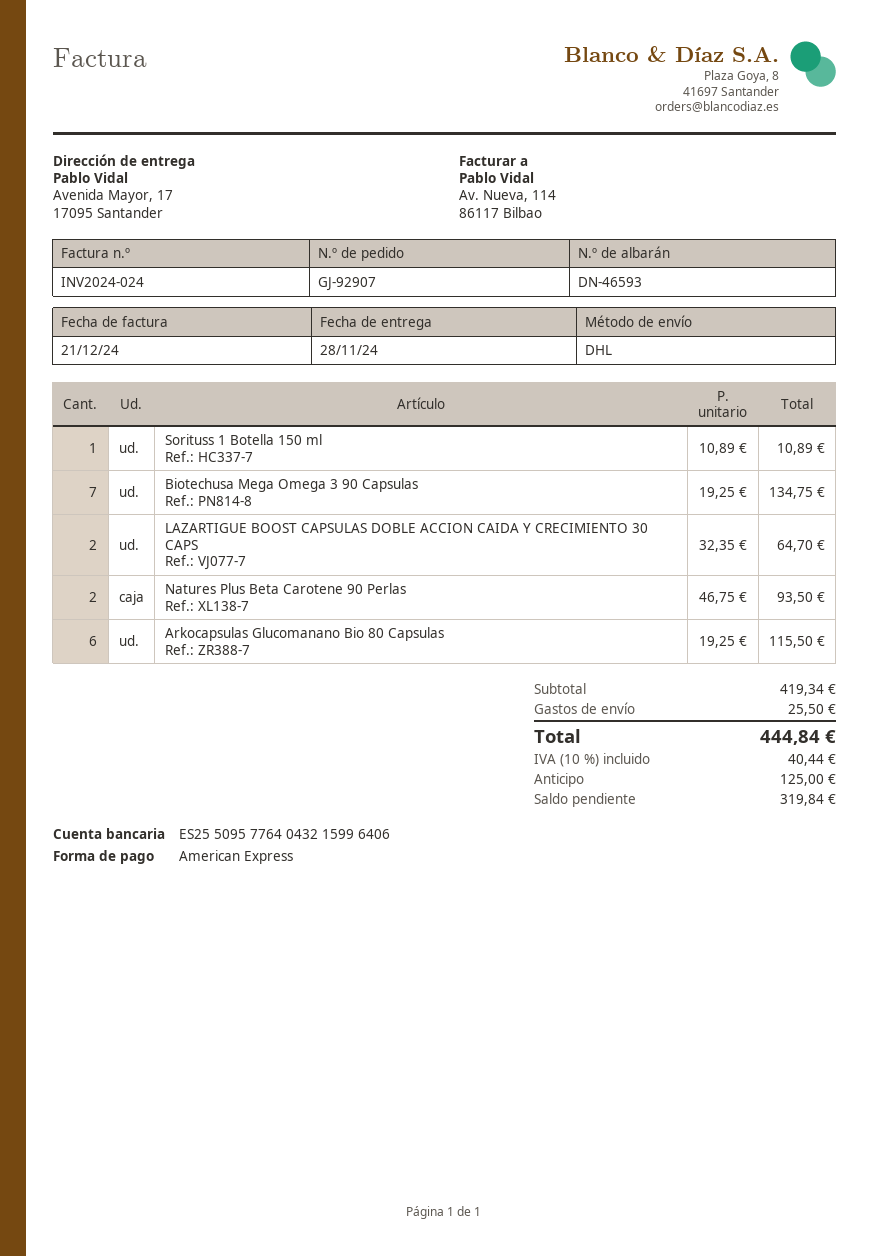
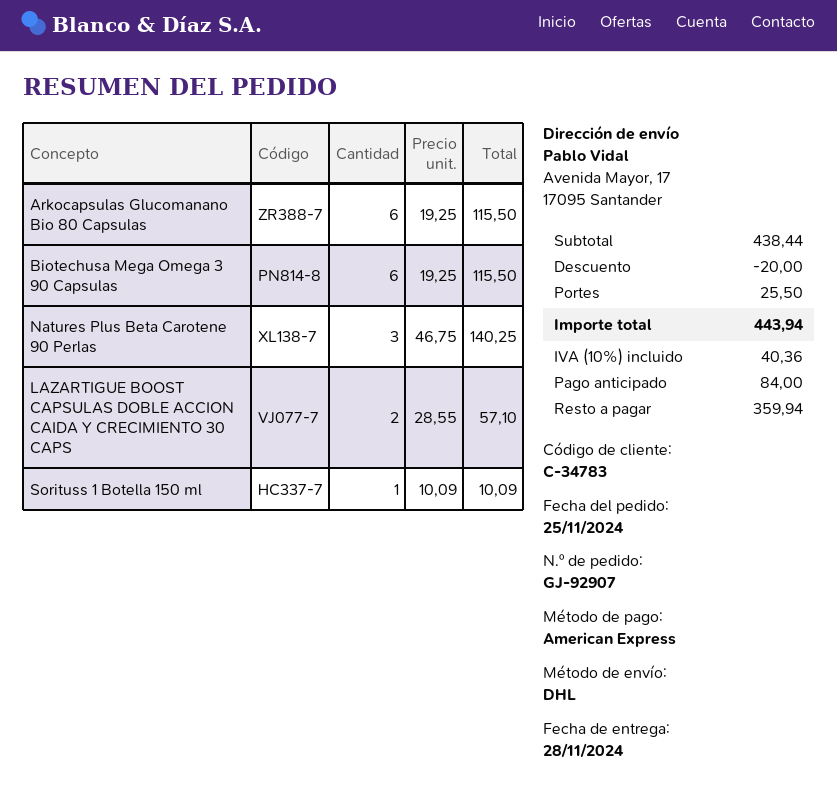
Sorituss 1 Botella 150 ml: 1 x 10.89 = 10.89 -> 1 x 10.09 = 10.09
Biotechusa Mega Omega 3 90 Capsulas: 7 x 19.25 = 134.75 -> 6 x 19.25 = 115.50
LAZARTIGUE BOOST CAPSULAS DOBLE ACCION CAIDA Y CRECIMIENTO 30 CAPS: 2 x 32.35 = 64.70 -> 2 x 28.55 = 57.10
Natures Plus Beta Carotene 90 Perlas: 2 x 46.75 = 93.50 -> 3 x 46.75 = 140.25
subtotal: 419.34 -> 438.44
discount: none -> 20.00
tax: 10% = 40.44 -> 10% = 40.36
total: 444.84 -> 443.94
deposit: 125.00 -> 84.00
balance: 319.84 -> 359.94

